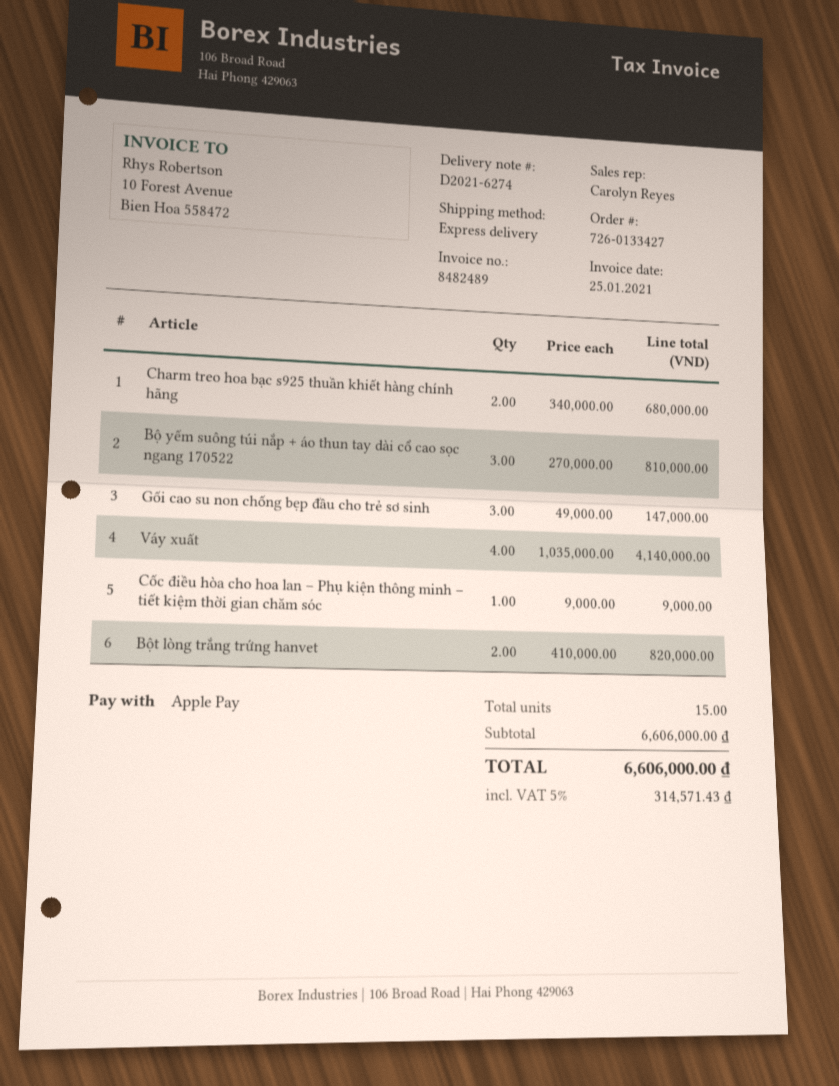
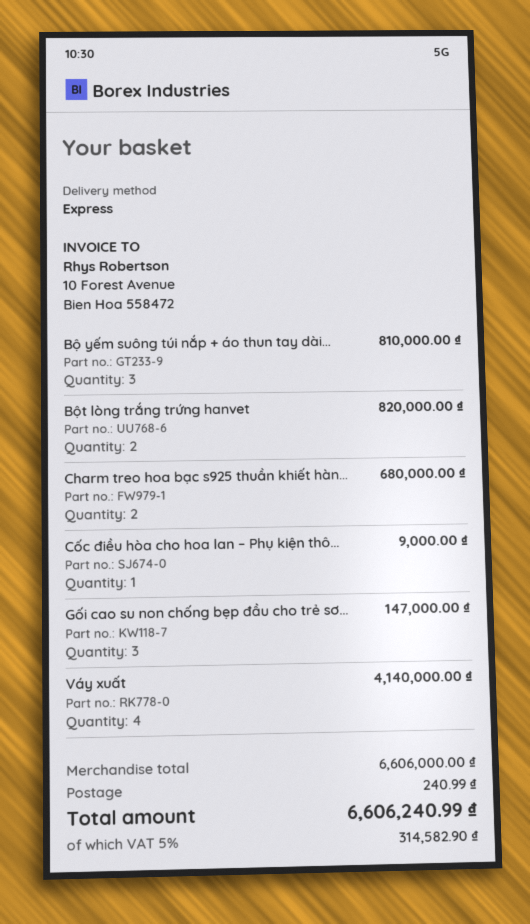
shipping: none -> 240.99
tax: 5% = 314571.43 -> 5% = 314582.90
total: 6606000.00 -> 6606240.99

